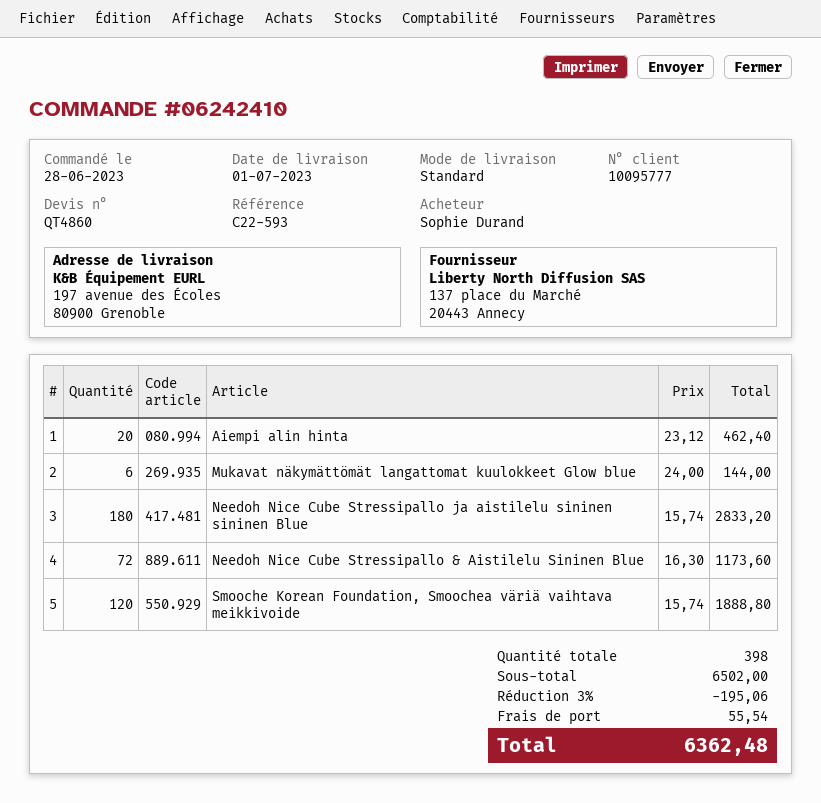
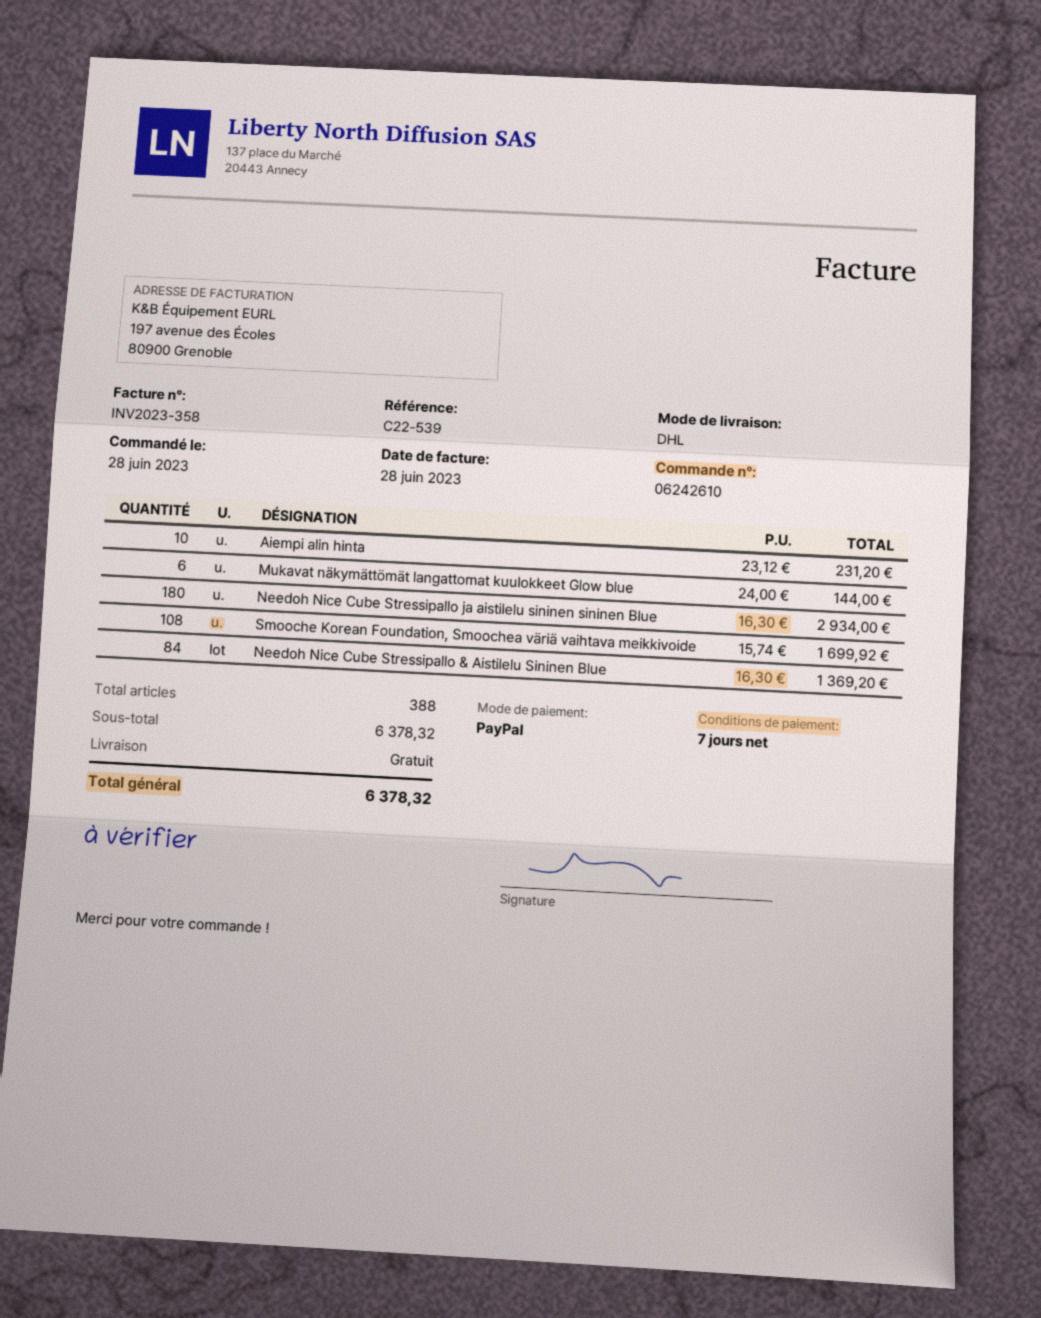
order number: 06242410 -> 06242610
reference: C22-593 -> C22-539
shipping method: standard -> DHL
Aiempi alin hinta: 20 x 23.12 = 462.40 -> 10 x 23.12 = 231.20
Needoh Nice Cube Stressipallo ja aistilelu sininen sininen Blue: 180 x 15.74 = 2833.20 -> 180 x 16.30 = 2934.00
Needoh Nice Cube Stressipallo & Aistilelu Sininen Blue: 72 x 16.30 = 1173.60 -> 84 x 16.30 = 1369.20
Smooche Korean Foundation, Smoochea väriä vaihtava meikkivoide: 120 x 15.74 = 1888.80 -> 108 x 15.74 = 1699.92
total quantity: 398 -> 388
subtotal: 6502.00 -> 6378.32
discount: 3% = 195.06 -> none
shipping: 55.54 -> 0.00
total: 6362.48 -> 6378.32

